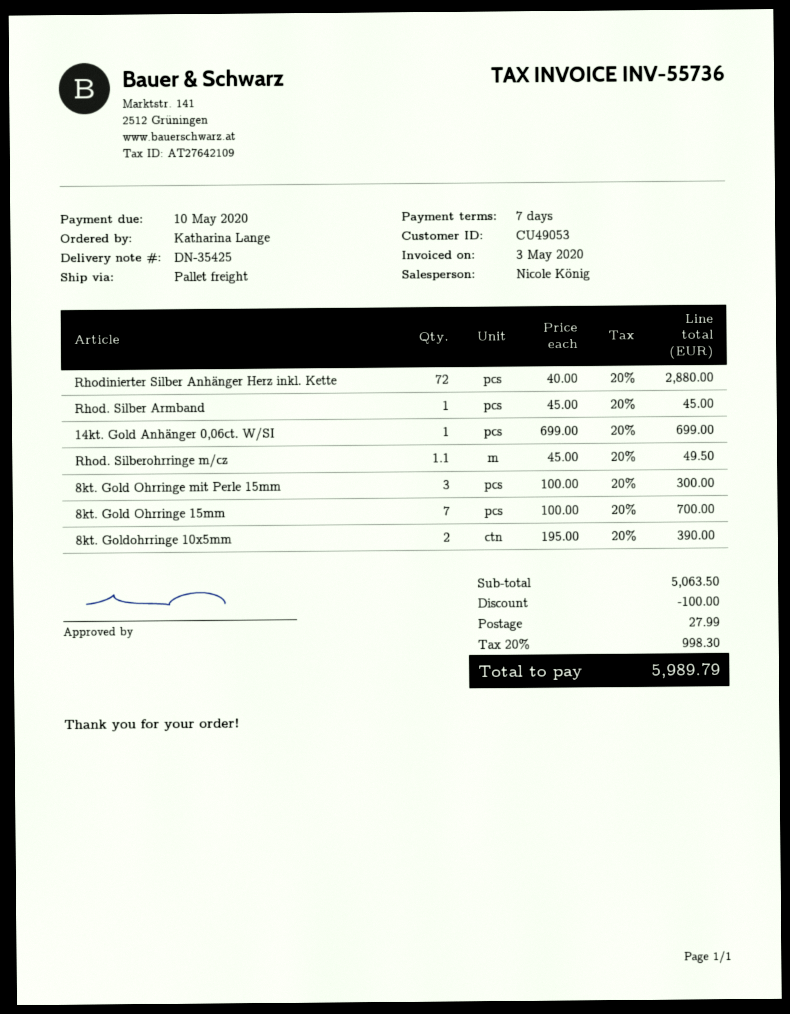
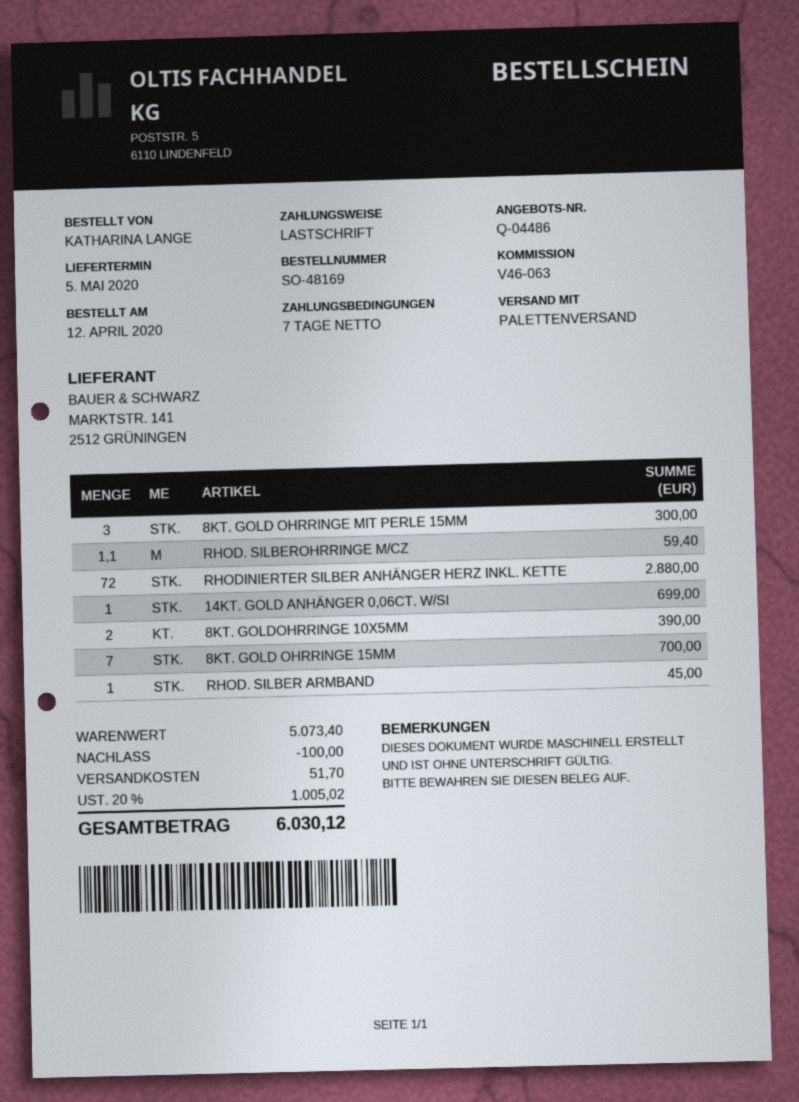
Rhod. Silberohrringe m/cz: 1.1 for 49.50 -> 1.1 for 59.40
subtotal: 5063.50 -> 5073.40
shipping: 27.99 -> 51.70
tax: 20% = 998.30 -> 20% = 1005.02
total: 5989.79 -> 6030.12

